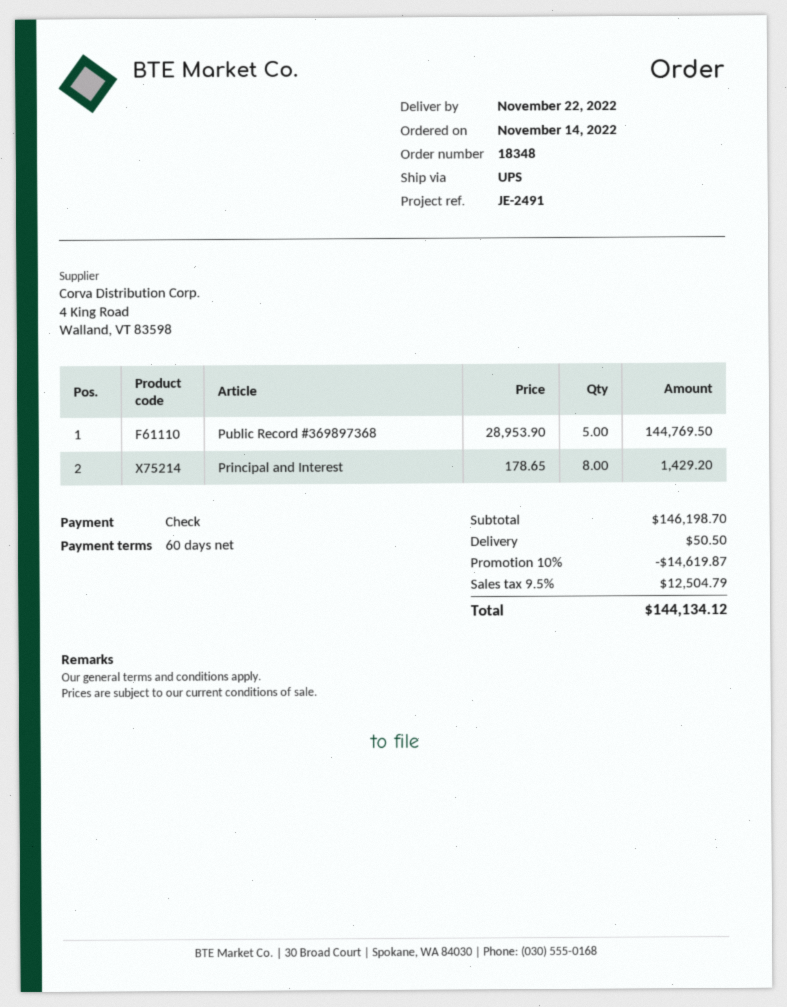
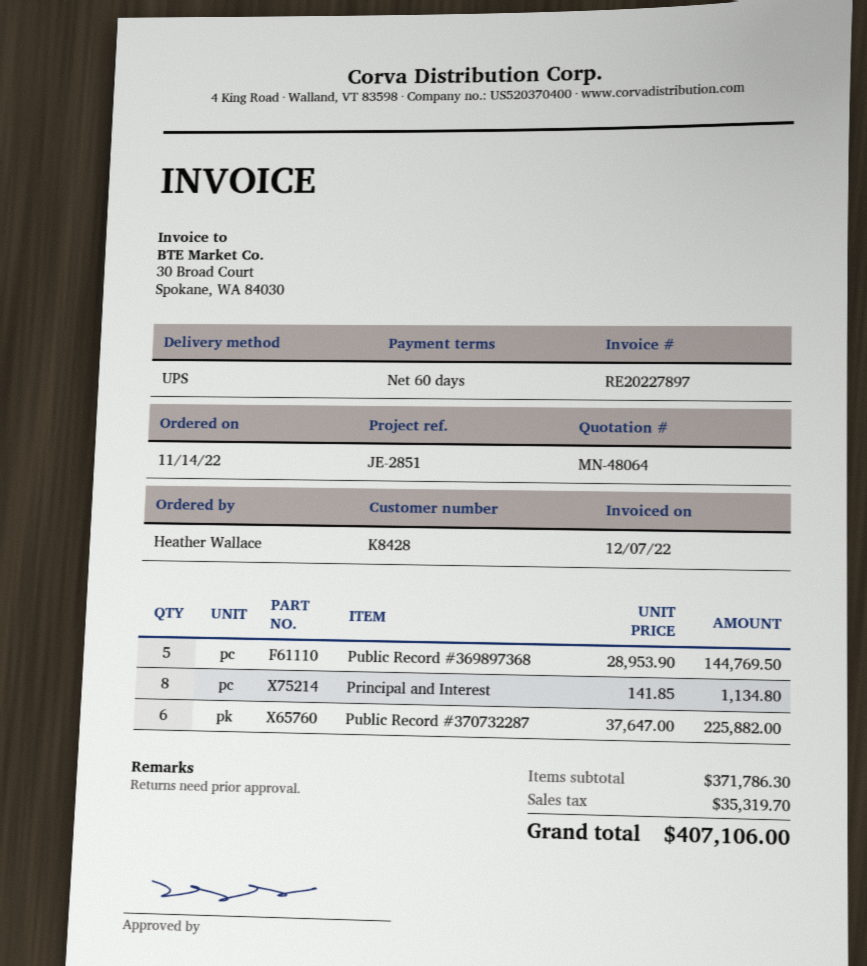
reference: JE-2491 -> JE-2851
Principal and Interest: 8 x 178.65 = 1429.20 -> 8 x 141.85 = 1134.80
Public Record #370732287: none -> 6 x 37647.00 = 225882.00
subtotal: 146198.70 -> 371786.30
discount: 10% = 14619.87 -> none
shipping: 50.50 -> none
tax: 12504.79 -> 35319.70
total: 144134.12 -> 407106.00

